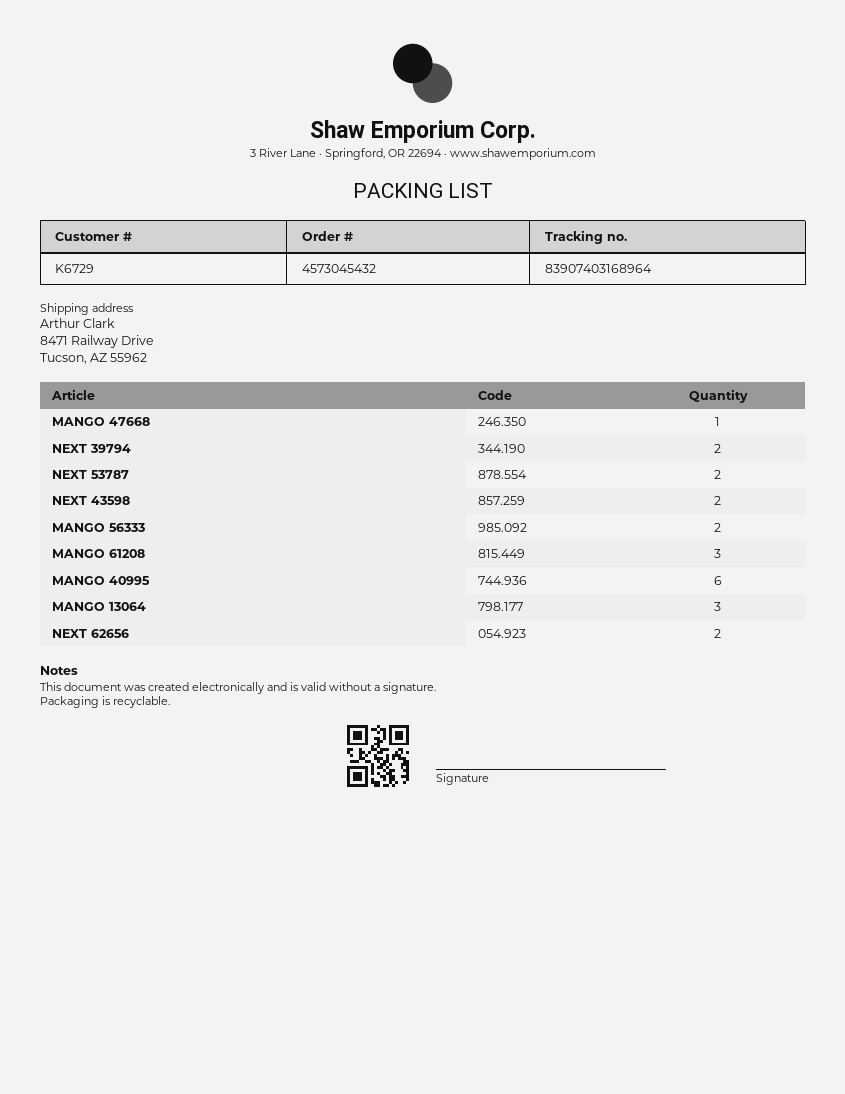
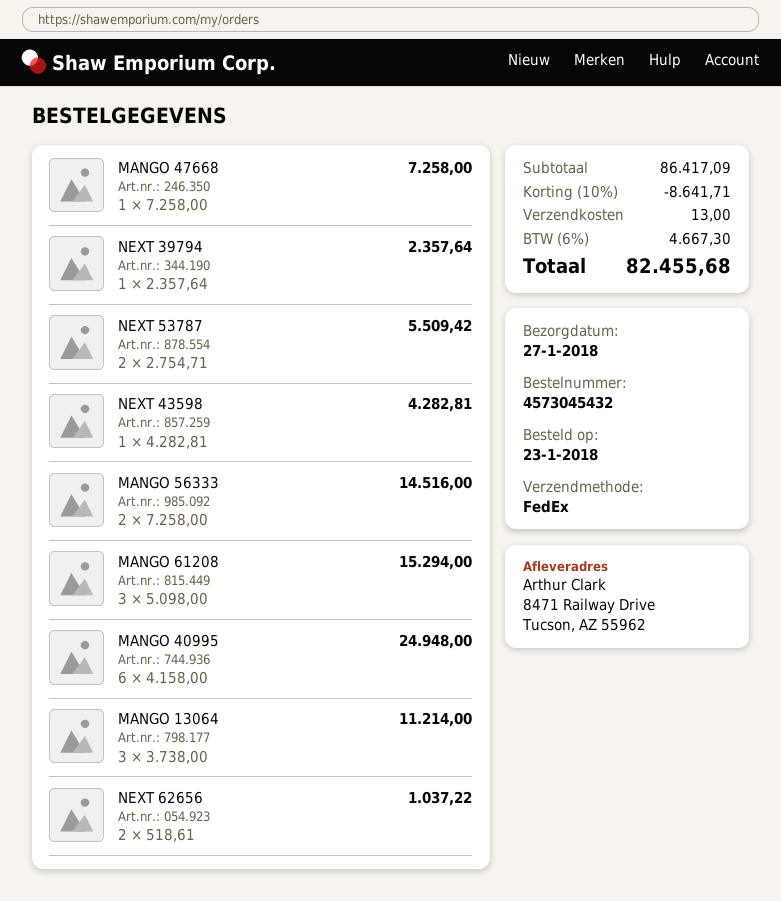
NEXT 39794: 2 -> 1
NEXT 43598: 2 -> 1

